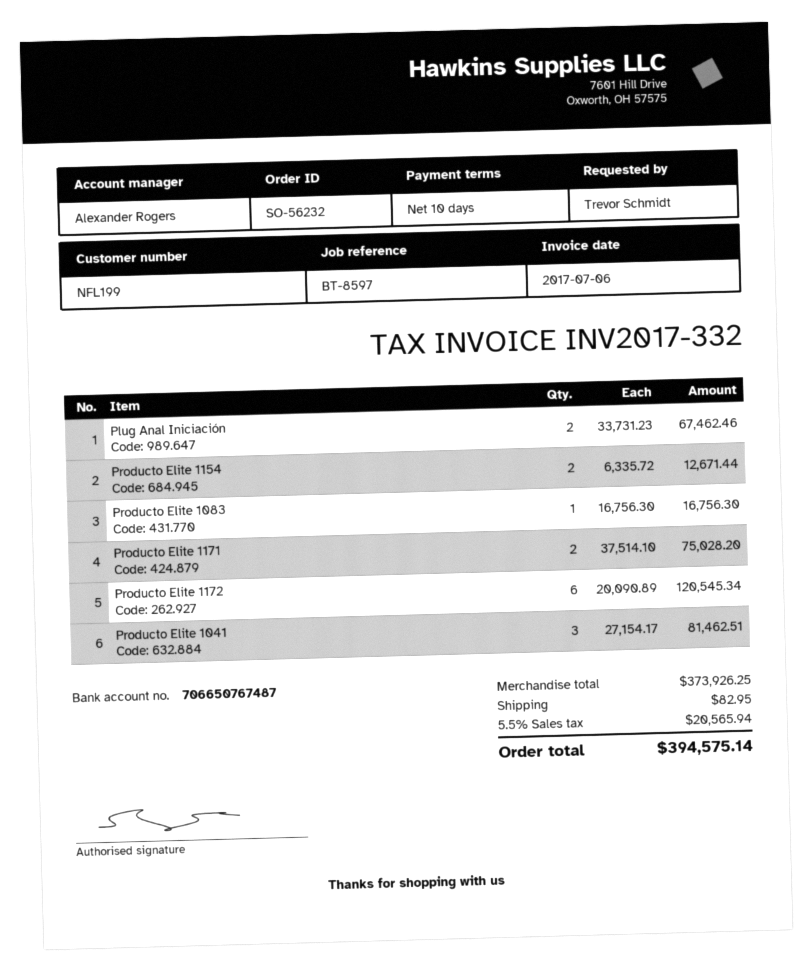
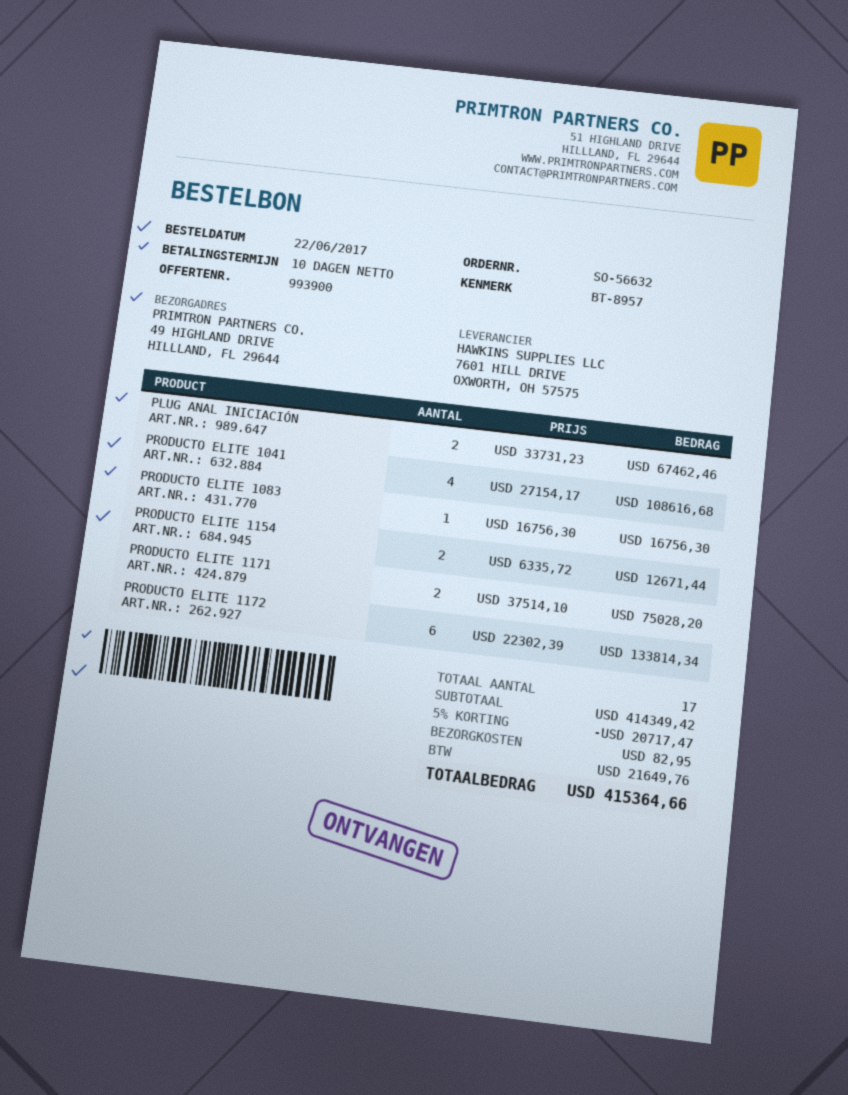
order number: SO-56232 -> SO-56632
reference: BT-8597 -> BT-8957
Producto Elite 1172: 6 x 20090.89 = 120545.34 -> 6 x 22302.39 = 133814.34
Producto Elite 1041: 3 x 27154.17 = 81462.51 -> 4 x 27154.17 = 108616.68
subtotal: 373926.25 -> 414349.42
discount: none -> 5% = 20717.47
tax: 20565.94 -> 21649.76
total: 394575.14 -> 415364.66

